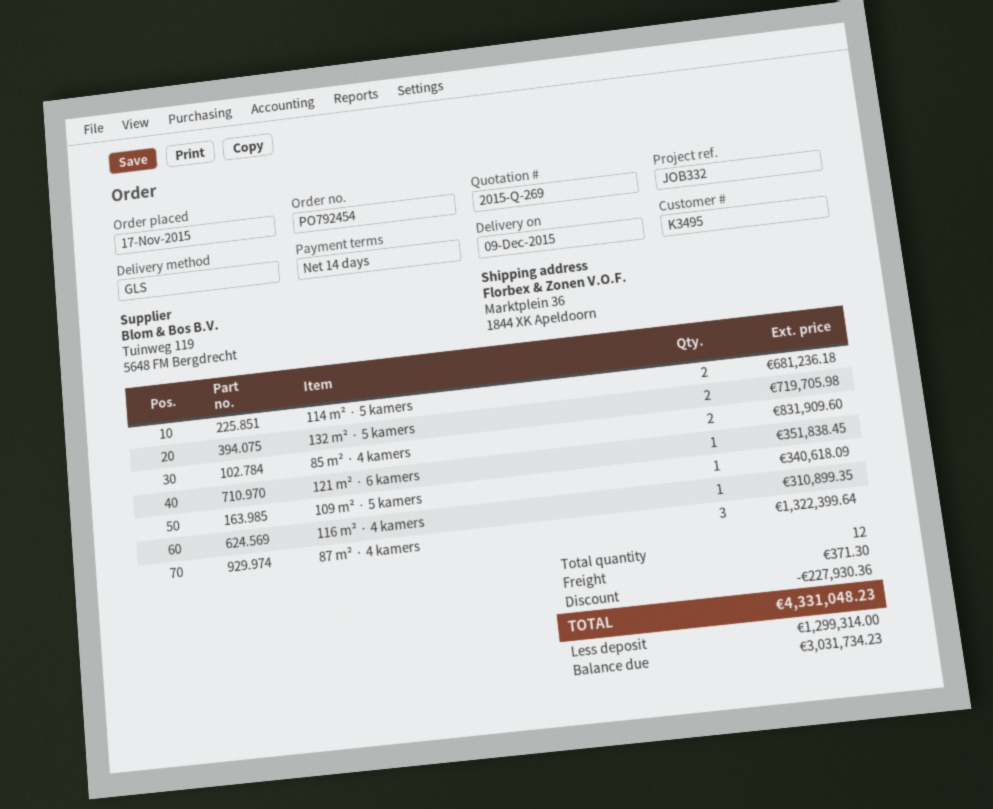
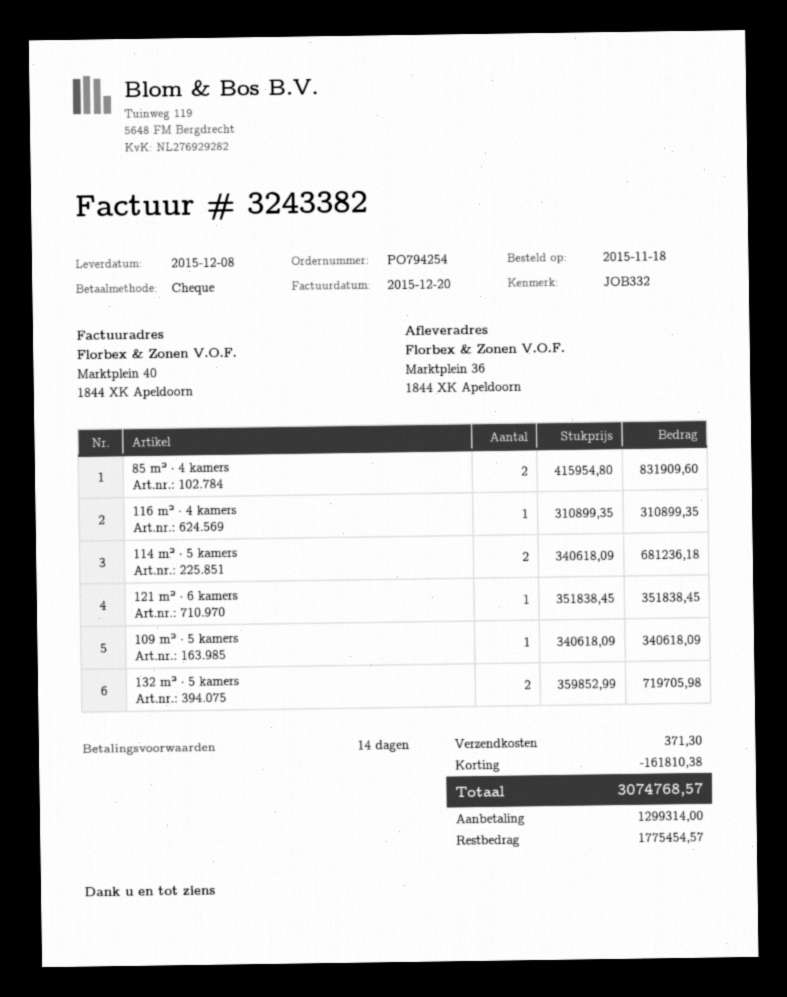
order number: PO792454 -> PO794254
order date: 2015-11-17 -> 2015-11-18
delivery date: 2015-12-09 -> 2015-12-08
87 m² · 4 kamers: 3 for 1322399.64 -> none
discount: 227930.36 -> 161810.38
total: 4331048.23 -> 3074768.57
balance: 3031734.23 -> 1775454.57

